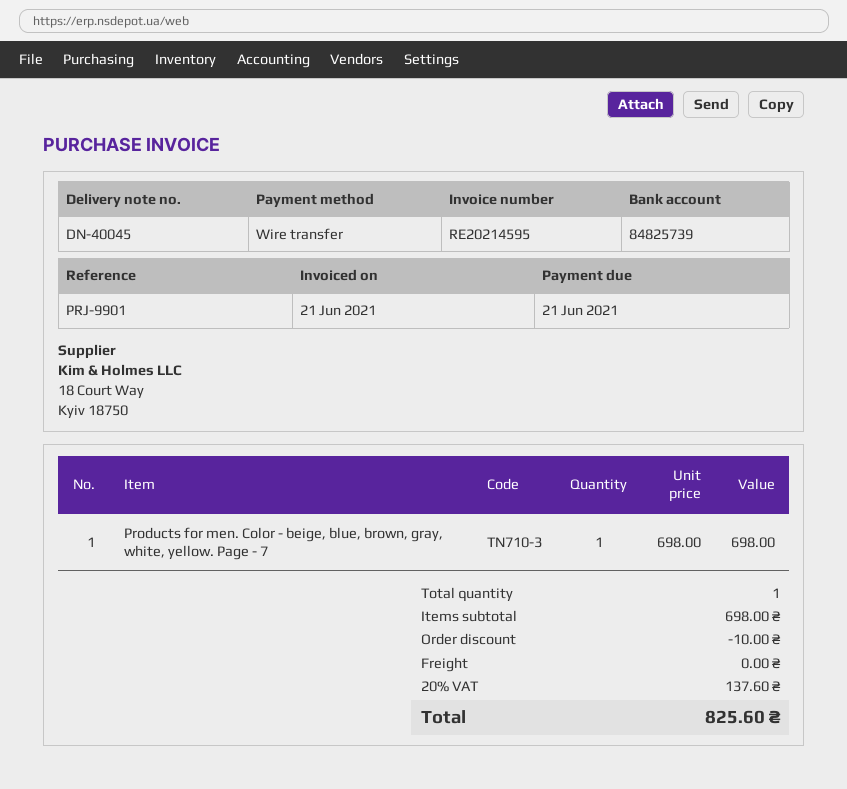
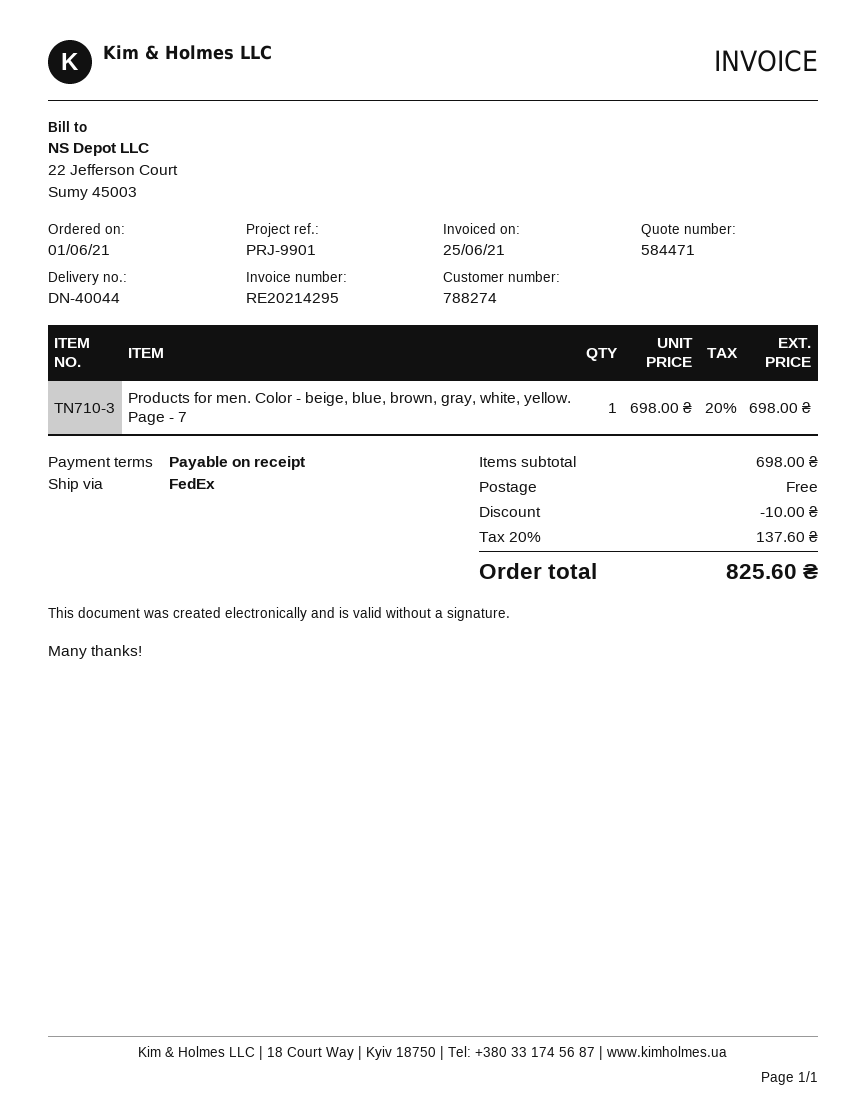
delivery note number: DN-40045 -> DN-40044
invoice number: RE20214595 -> RE20214295
invoice date: 2021-06-21 -> 2021-06-25

